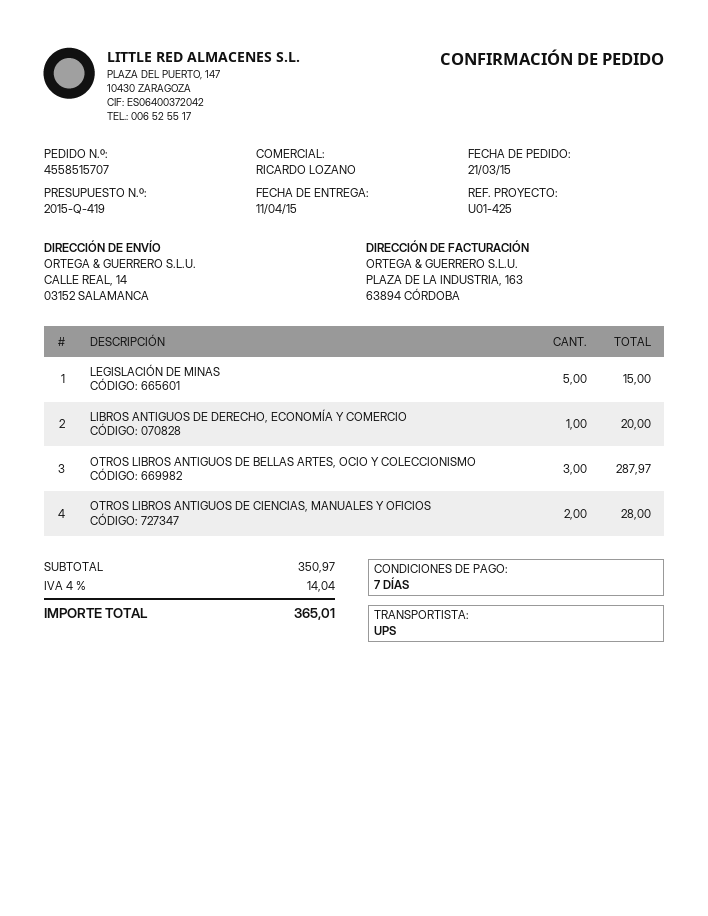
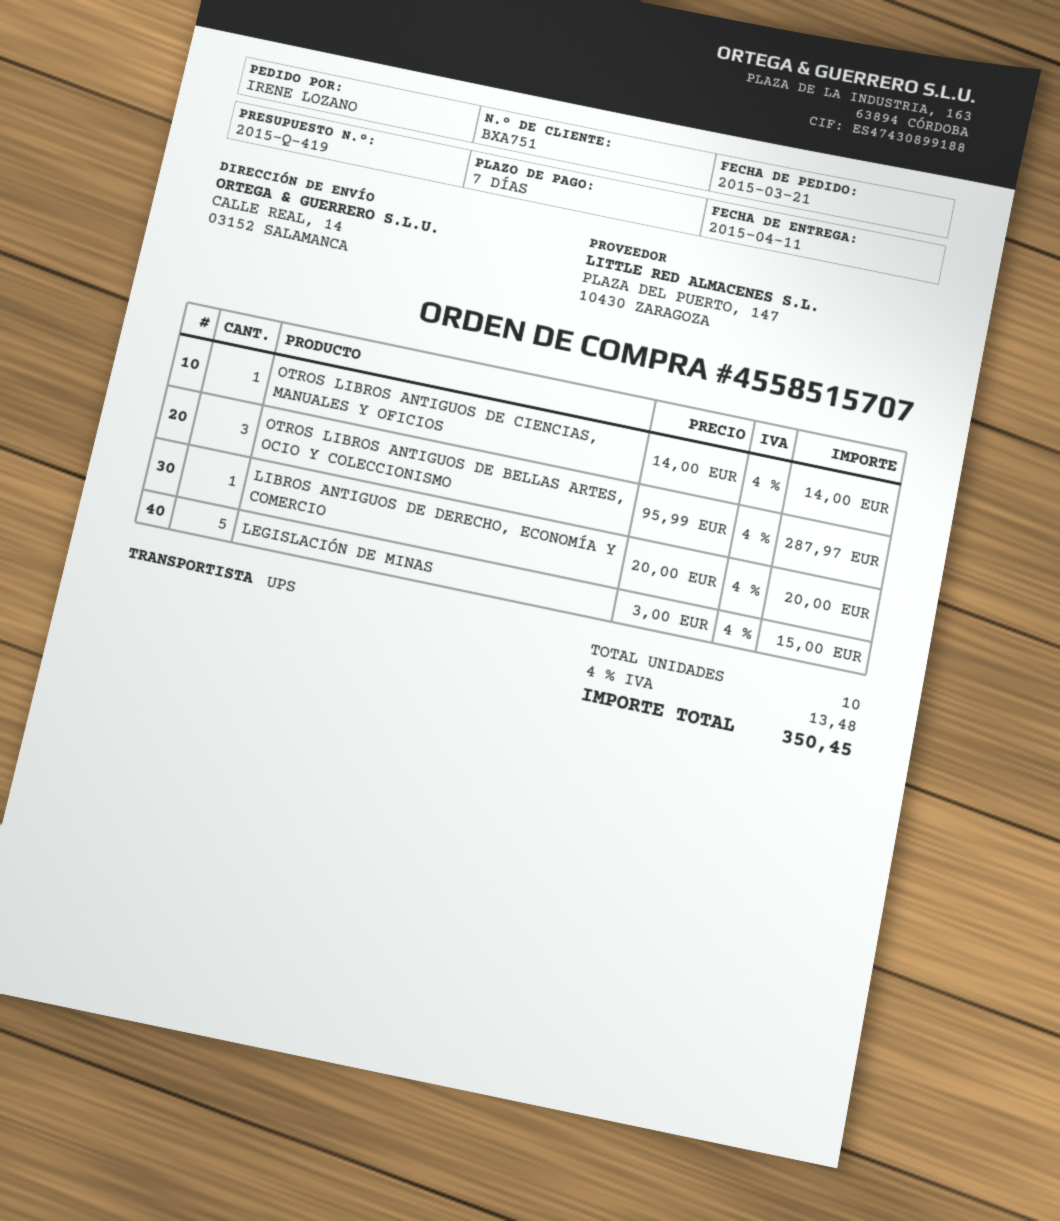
OTROS LIBROS ANTIGUOS DE CIENCIAS, MANUALES Y OFICIOS: 2 for 28.00 -> 1 for 14.00
tax: 4% = 14.04 -> 4% = 13.48
total: 365.01 -> 350.45

